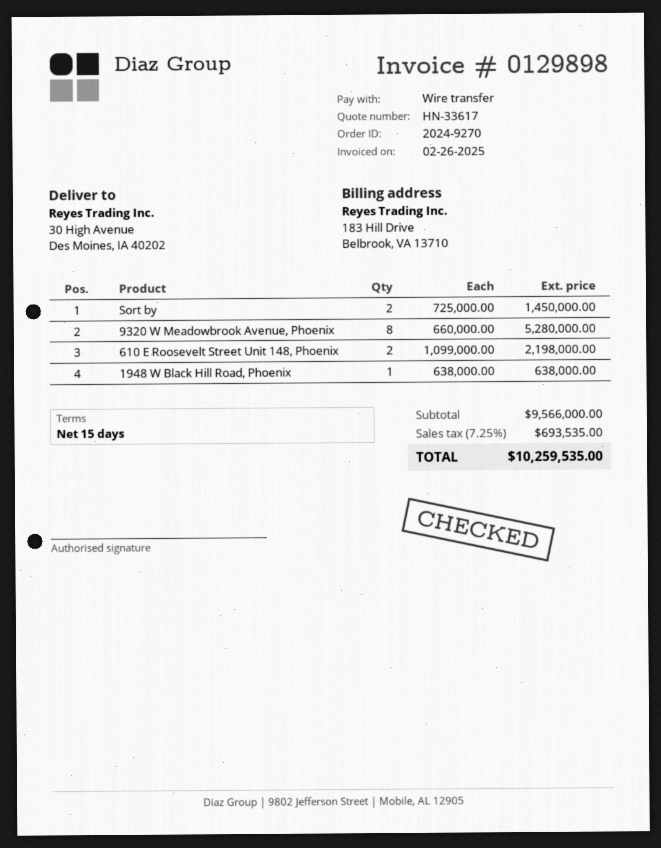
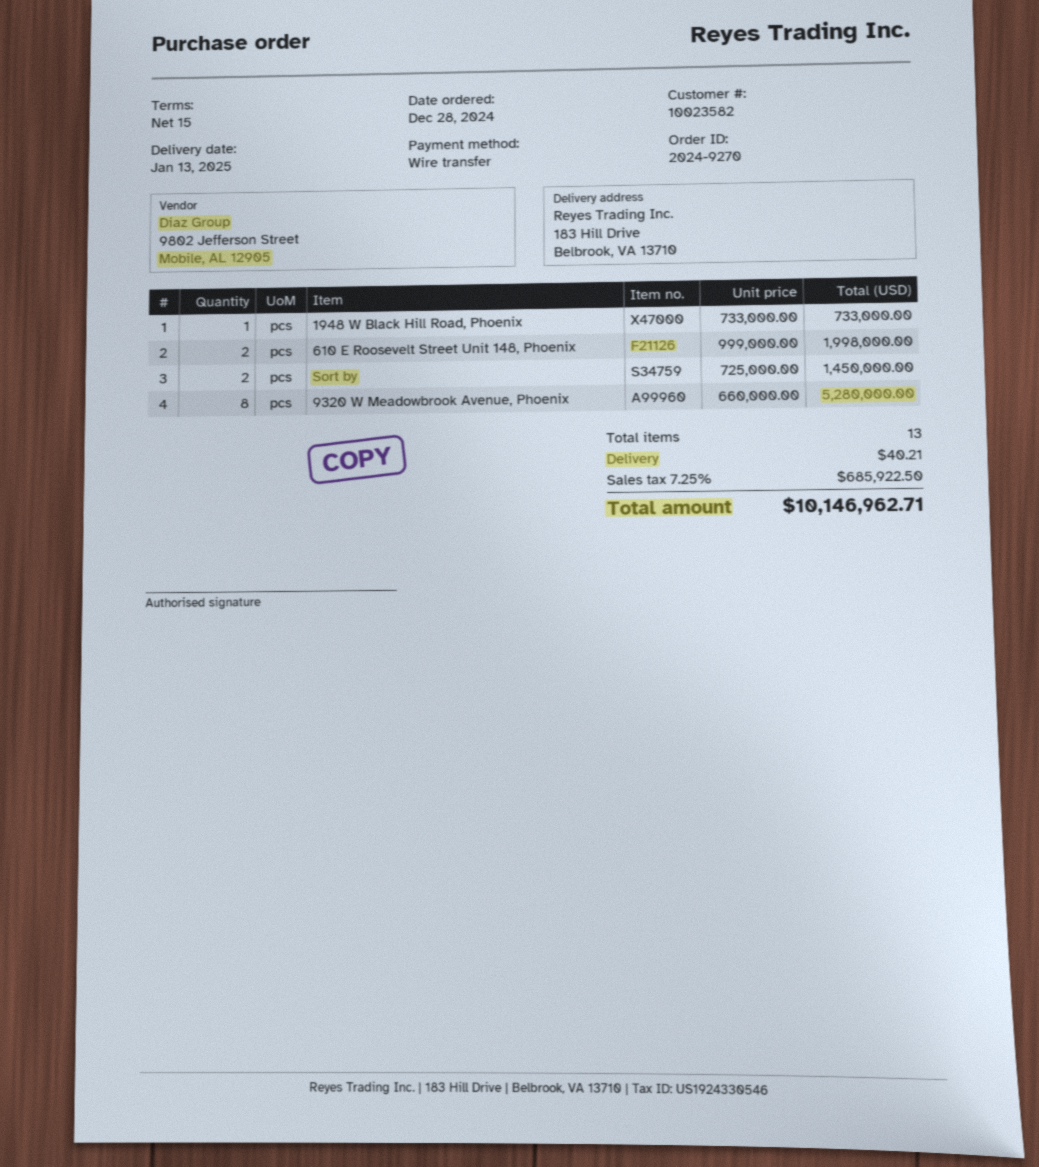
ship to: 30 High Avenue, Des Moines, IA 40202 -> 183 Hill Drive, Belbrook, VA 13710
610 E Roosevelt Street Unit 148, Phoenix: 2 x 1099000.00 = 2198000.00 -> 2 x 999000.00 = 1998000.00
1948 W Black Hill Road, Phoenix: 1 x 638000.00 = 638000.00 -> 1 x 733000.00 = 733000.00
shipping: none -> 40.21
tax: 7.25% = 693535.00 -> 7.25% = 685922.50
total: 10259535.00 -> 10146962.71

